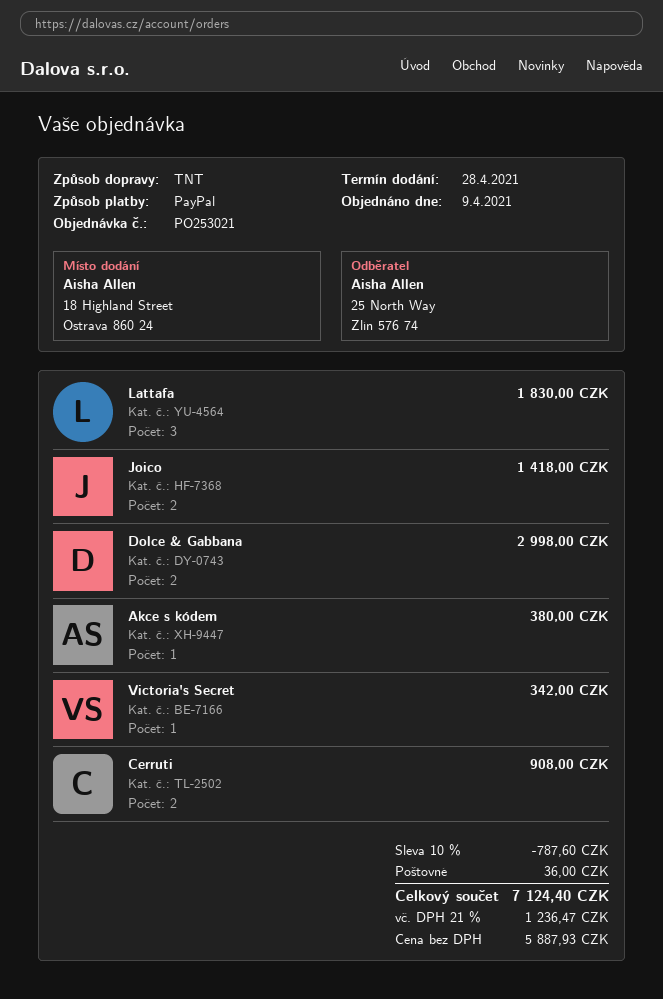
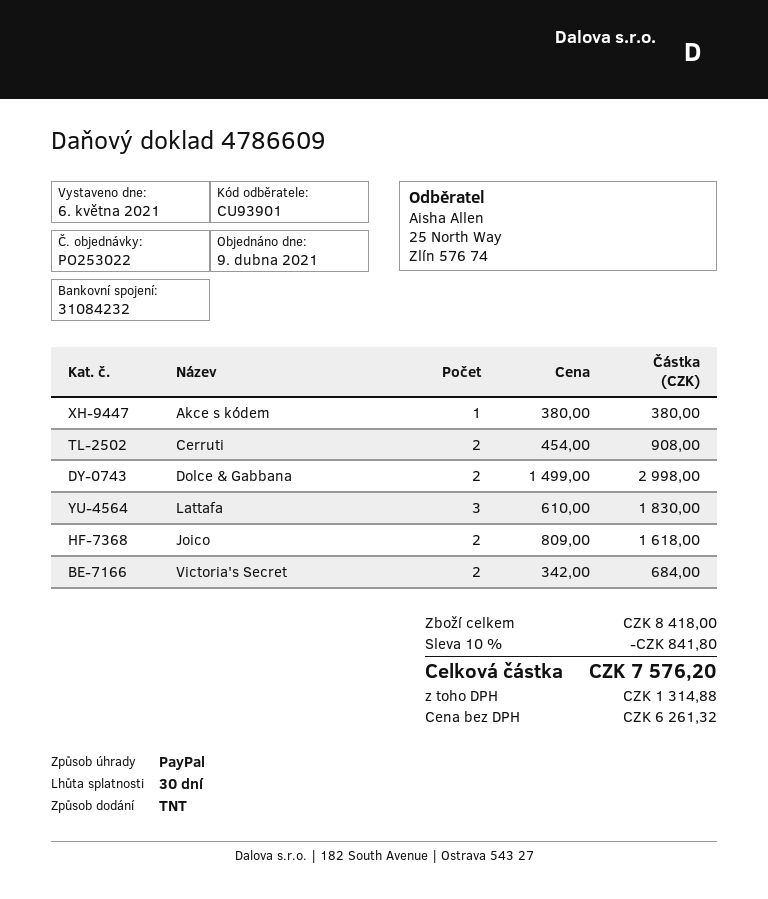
order number: PO253021 -> PO253022
Joico: 2 for 1418.00 -> 2 for 1618.00
Victoria's Secret: 1 for 342.00 -> 2 for 684.00
discount: 10% = 787.60 -> 10% = 841.80
shipping: 36.00 -> none
net: 5887.93 -> 6261.32
tax: 1236.47 -> 1314.88
total: 7124.40 -> 7576.20

